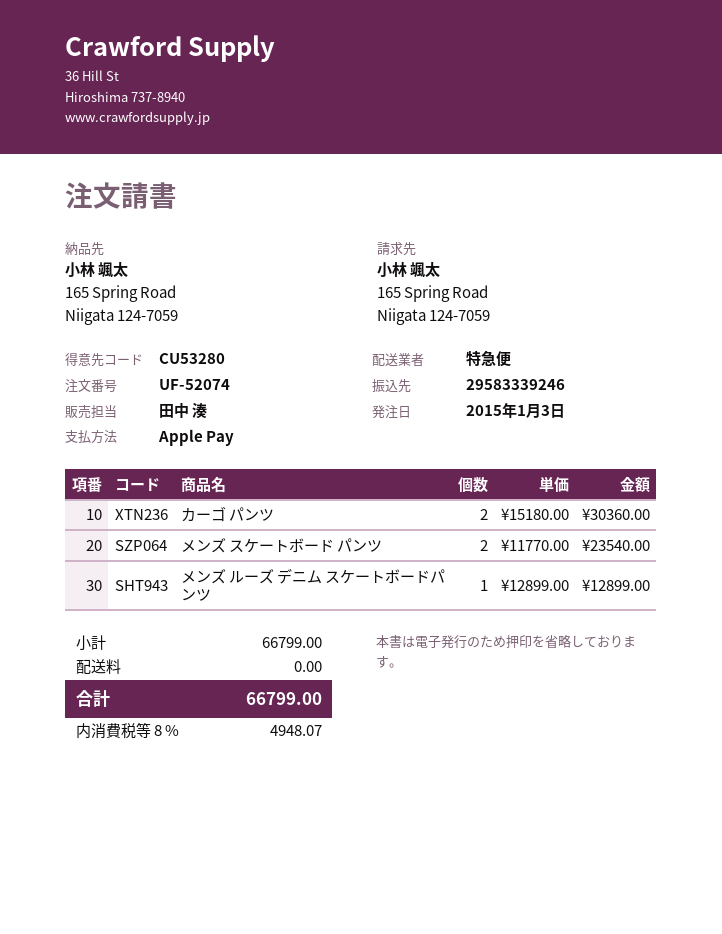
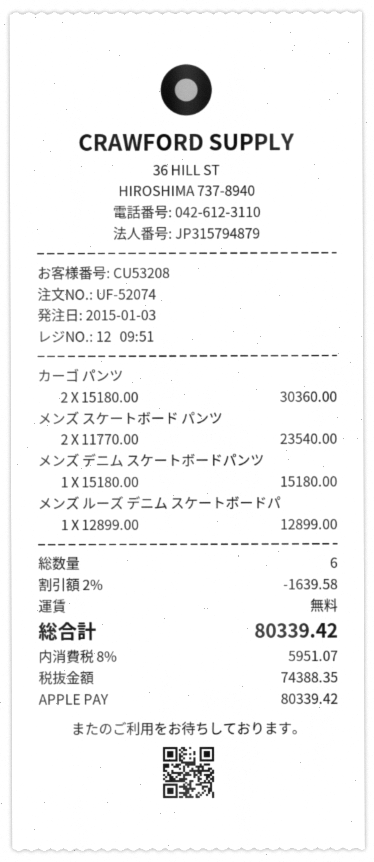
customer number: CU53280 -> CU53208
メンズ デニム スケートボードパンツ: none -> 1 x 15180.00 = 15180.00
discount: none -> 2% = 1639.58
tax: 8% = 4948.07 -> 8% = 5951.07
total: 66799.00 -> 80339.42

